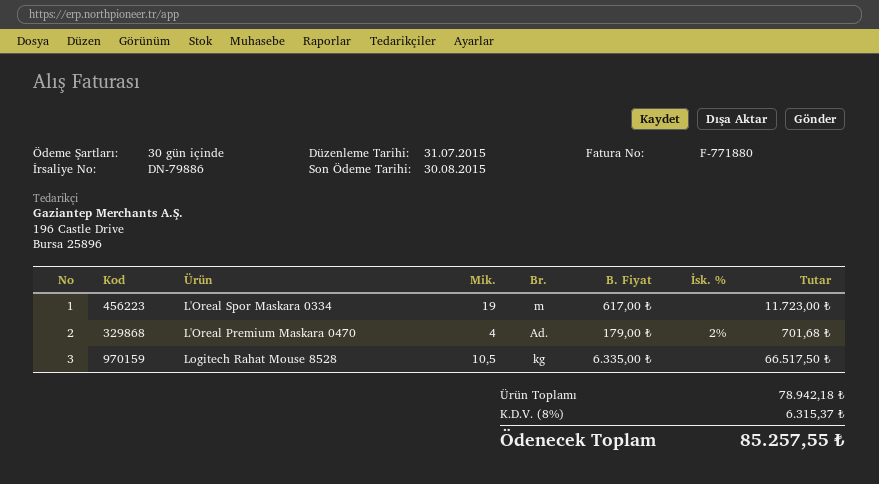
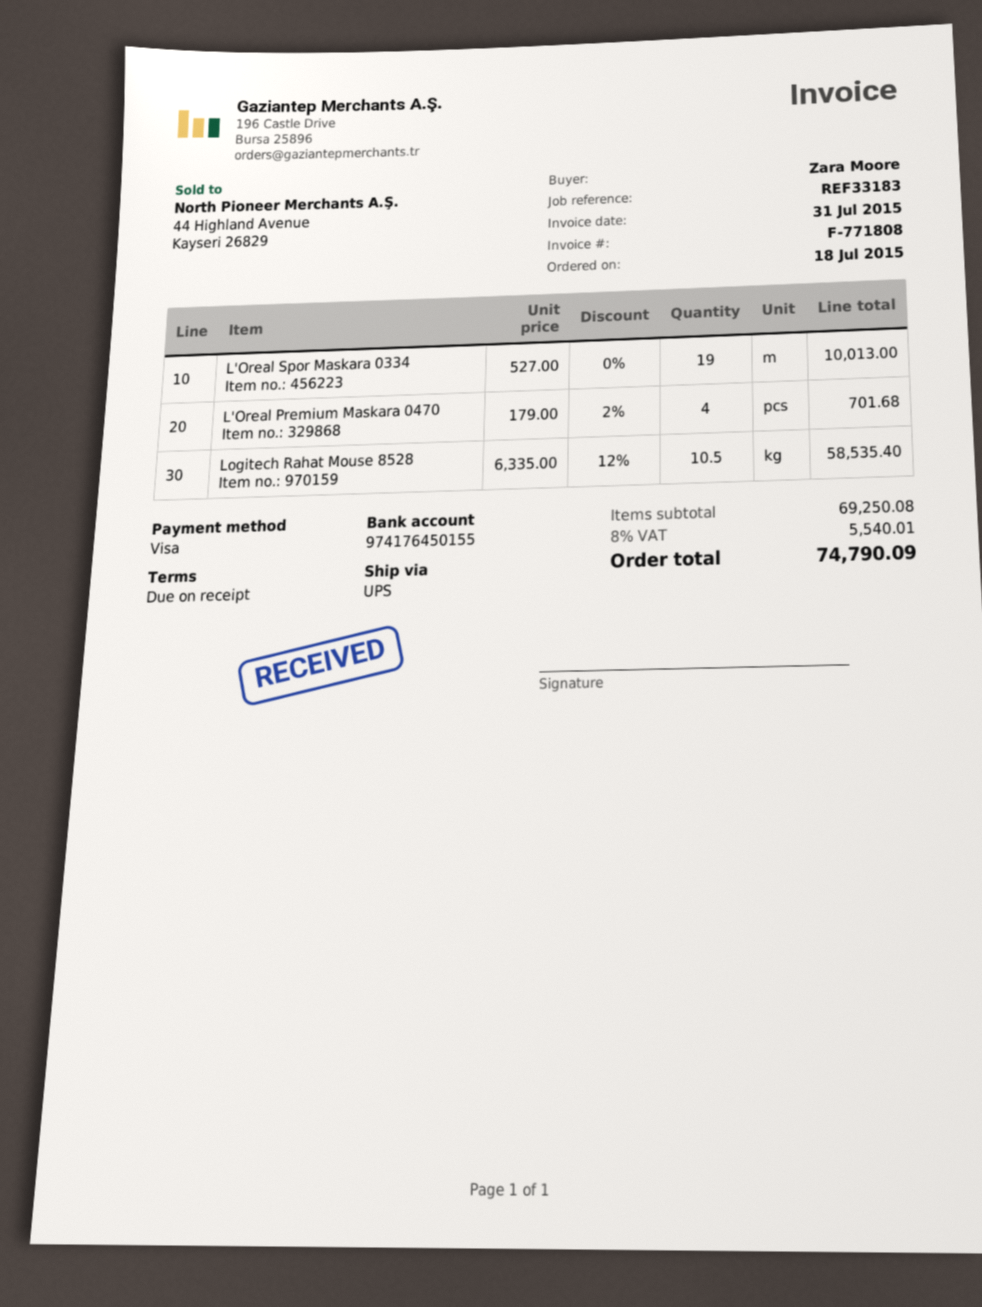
invoice number: F-771880 -> F-771808
payment terms: 30 days -> on receipt
L'Oreal Spor Maskara 0334: 19 x 617.00 = 11723.00 -> 19 x 527.00 = 10013.00
Logitech Rahat Mouse 8528: 10.5 x 6335.00 = 66517.50 -> 10.5 x 6335.00 - 12% = 58535.40
subtotal: 78942.18 -> 69250.08
tax: 8% = 6315.37 -> 8% = 5540.01
total: 85257.55 -> 74790.09

